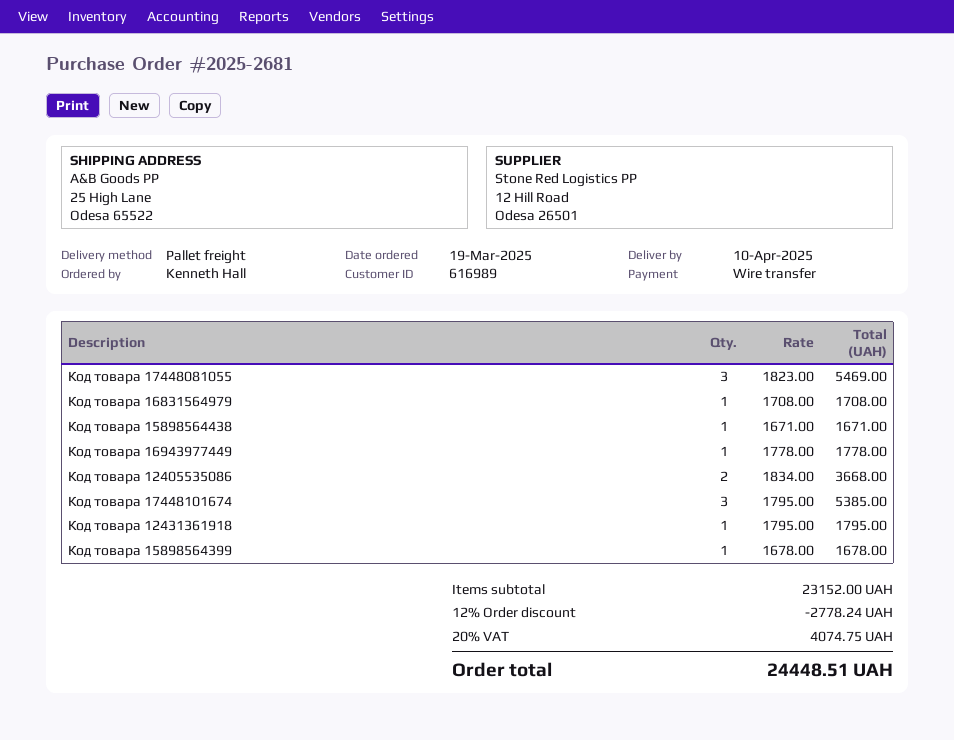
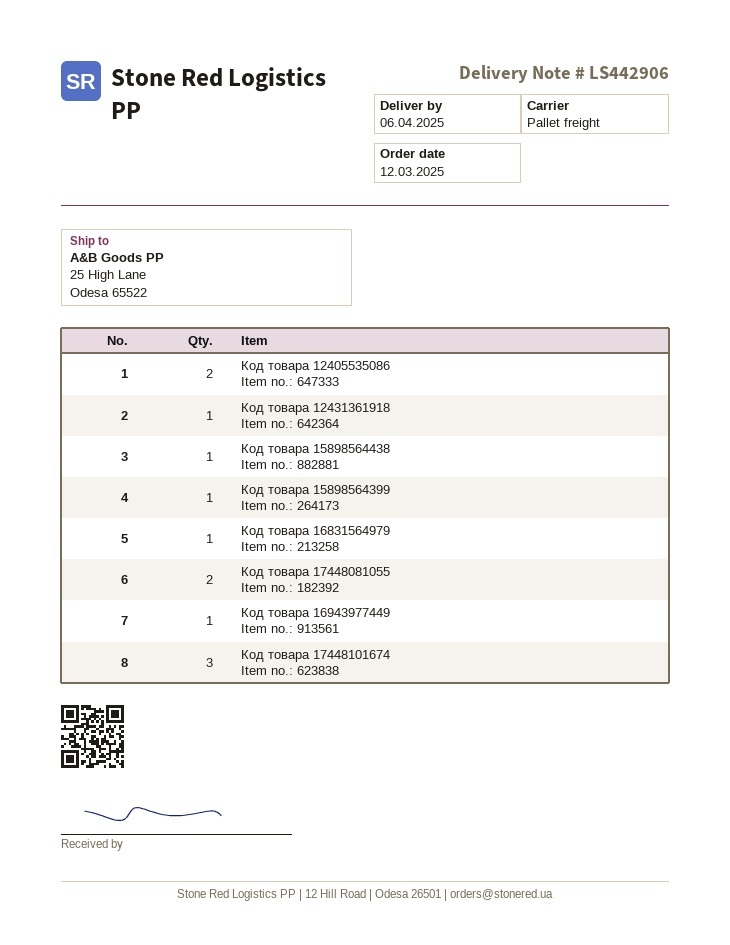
order date: 2025-03-19 -> 2025-03-12
delivery date: 2025-04-10 -> 2025-04-06
Код товара 17448081055: 3 -> 2

